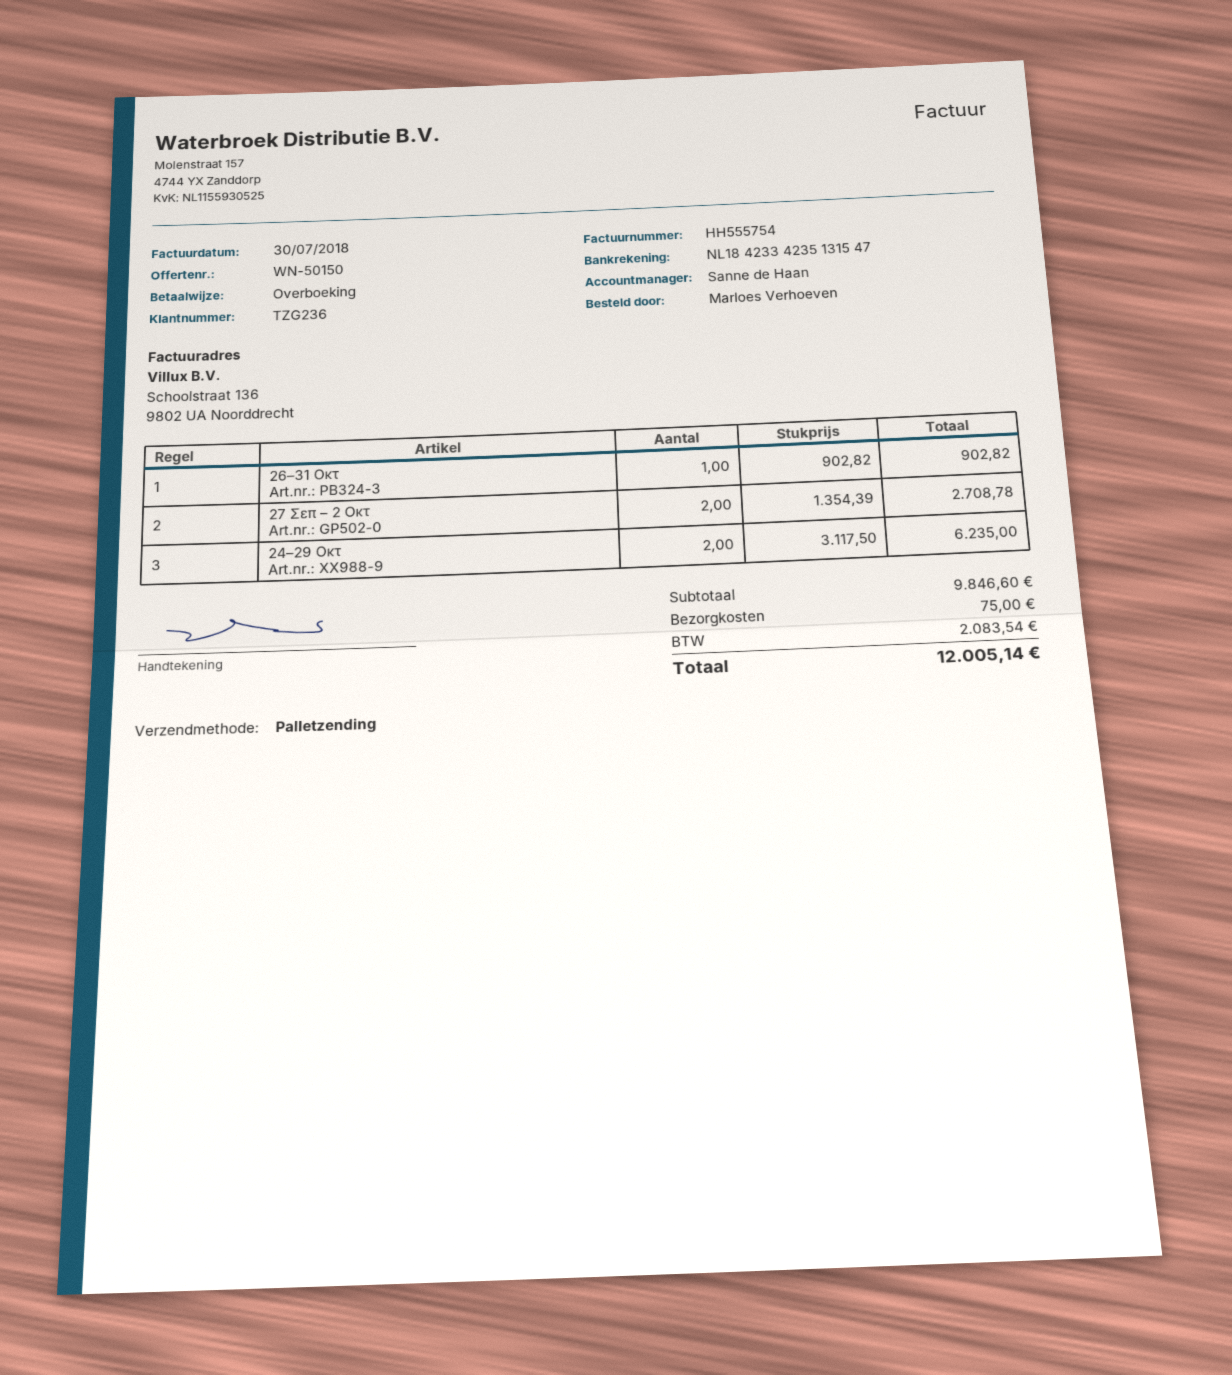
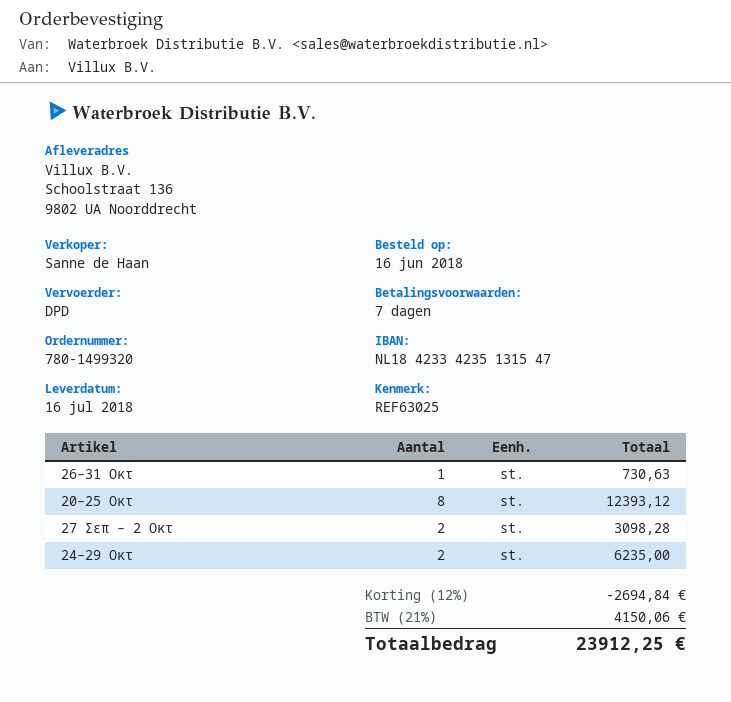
shipping method: pallet freight -> DPD
26–31 Οκτ: 1 for 902.82 -> 1 for 730.63
27 Σεπ – 2 Οκτ: 2 for 2708.78 -> 2 for 3098.28
20–25 Οκτ: none -> 8 for 12393.12
discount: none -> 12% = 2694.84
shipping: 75.00 -> none
tax: 2083.54 -> 4150.06
total: 12005.14 -> 23912.25

